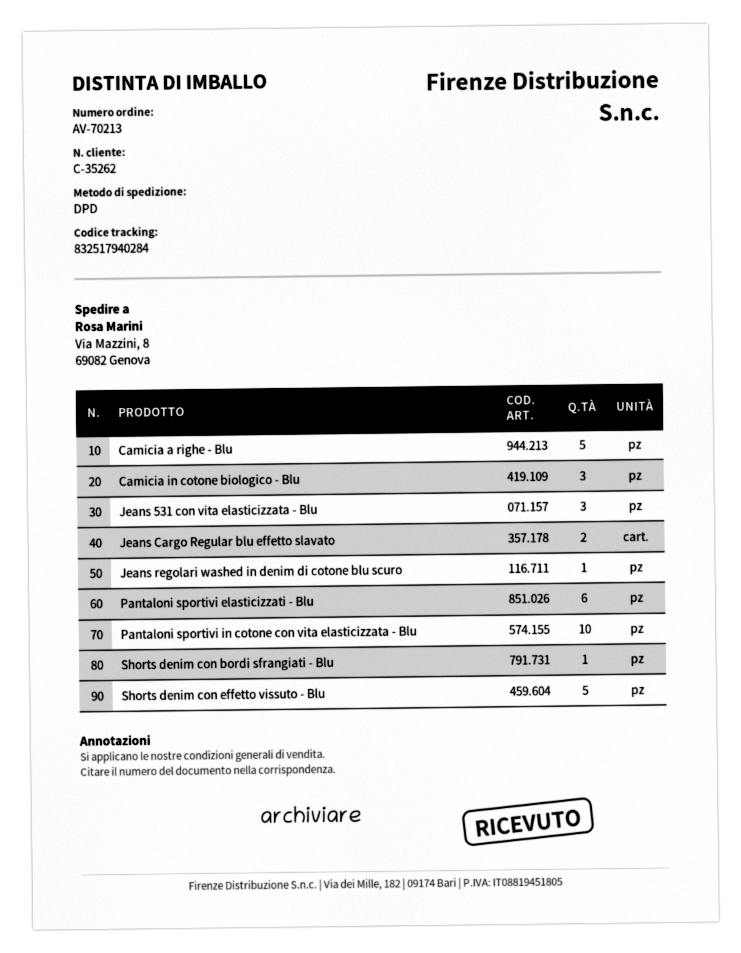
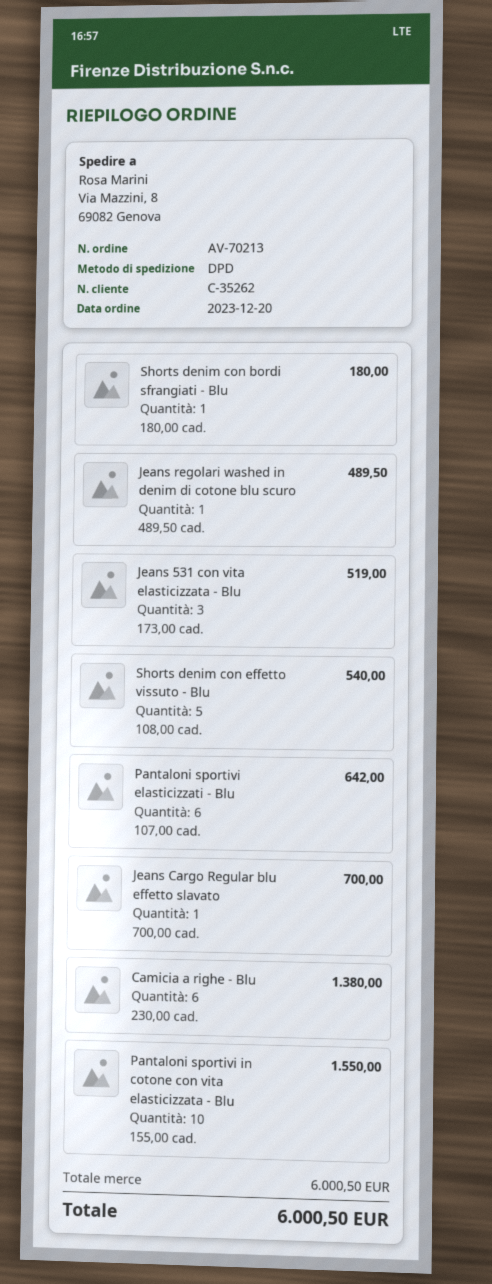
Camicia a righe - Blu: 5 -> 6
Camicia in cotone biologico - Blu: 3 -> none
Jeans Cargo Regular blu effetto slavato: 2 -> 1

